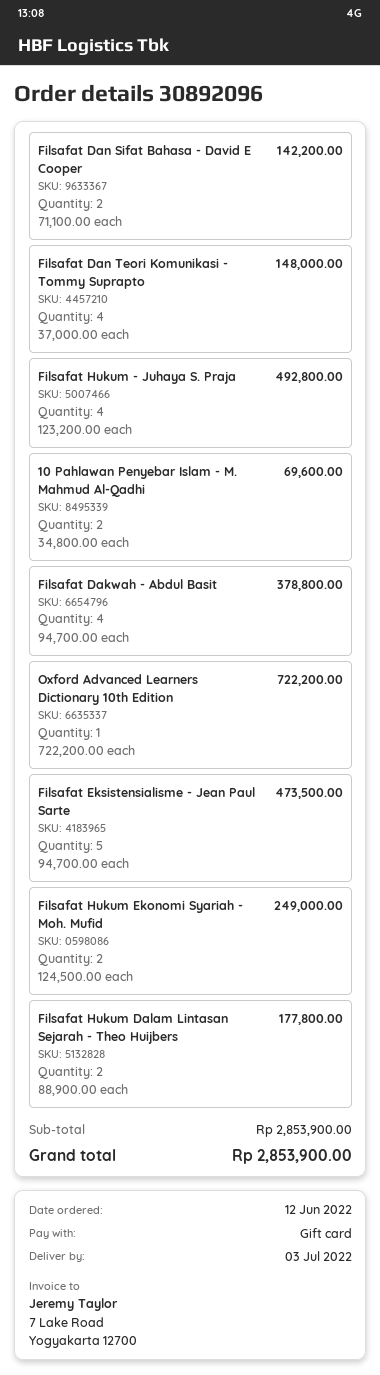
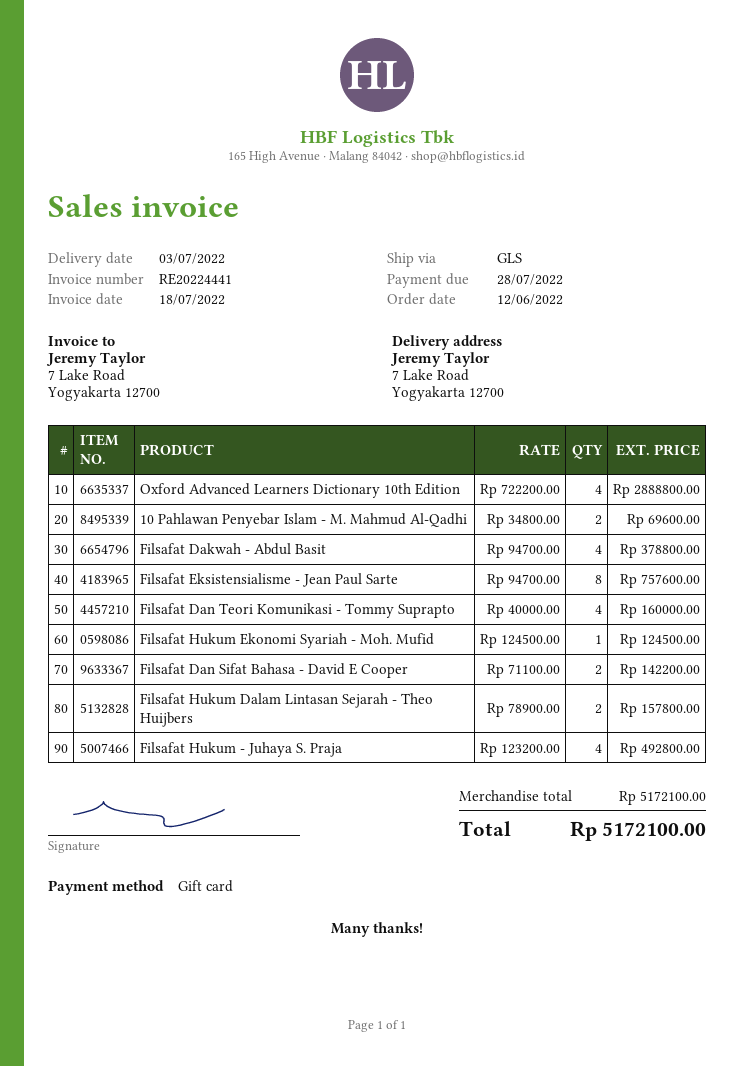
Filsafat Dan Teori Komunikasi - Tommy Suprapto: 4 x 37000.00 = 148000.00 -> 4 x 40000.00 = 160000.00
Oxford Advanced Learners Dictionary 10th Edition: 1 x 722200.00 = 722200.00 -> 4 x 722200.00 = 2888800.00
Filsafat Eksistensialisme - Jean Paul Sarte: 5 x 94700.00 = 473500.00 -> 8 x 94700.00 = 757600.00
Filsafat Hukum Ekonomi Syariah - Moh. Mufid: 2 x 124500.00 = 249000.00 -> 1 x 124500.00 = 124500.00
Filsafat Hukum Dalam Lintasan Sejarah - Theo Huijbers: 2 x 88900.00 = 177800.00 -> 2 x 78900.00 = 157800.00
subtotal: 2853900.00 -> 5172100.00
total: 2853900.00 -> 5172100.00

